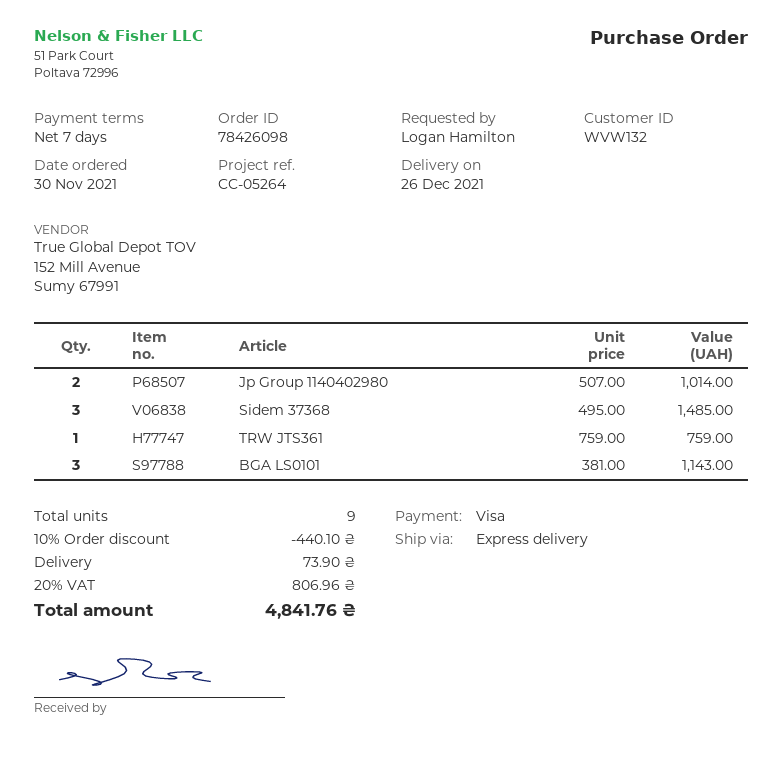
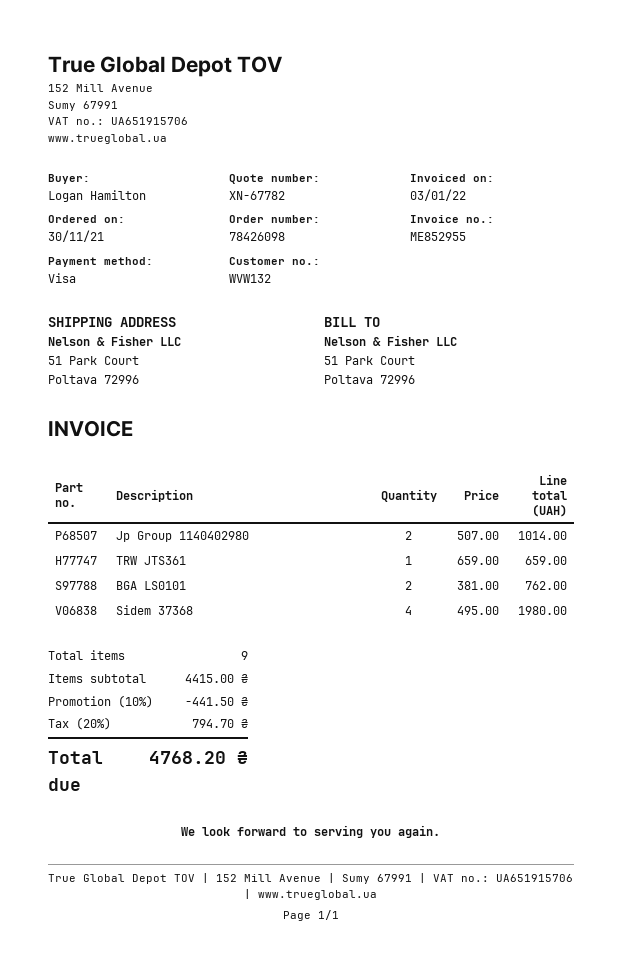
Sidem 37368: 3 x 495.00 = 1485.00 -> 4 x 495.00 = 1980.00
TRW JTS361: 1 x 759.00 = 759.00 -> 1 x 659.00 = 659.00
BGA LS0101: 3 x 381.00 = 1143.00 -> 2 x 381.00 = 762.00
discount: 10% = 440.10 -> 10% = 441.50
shipping: 73.90 -> none
tax: 20% = 806.96 -> 20% = 794.70
total: 4841.76 -> 4768.20

